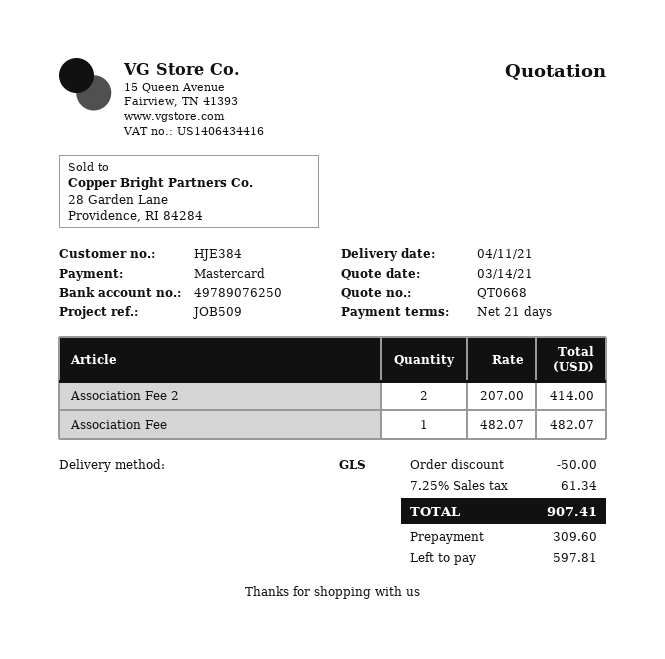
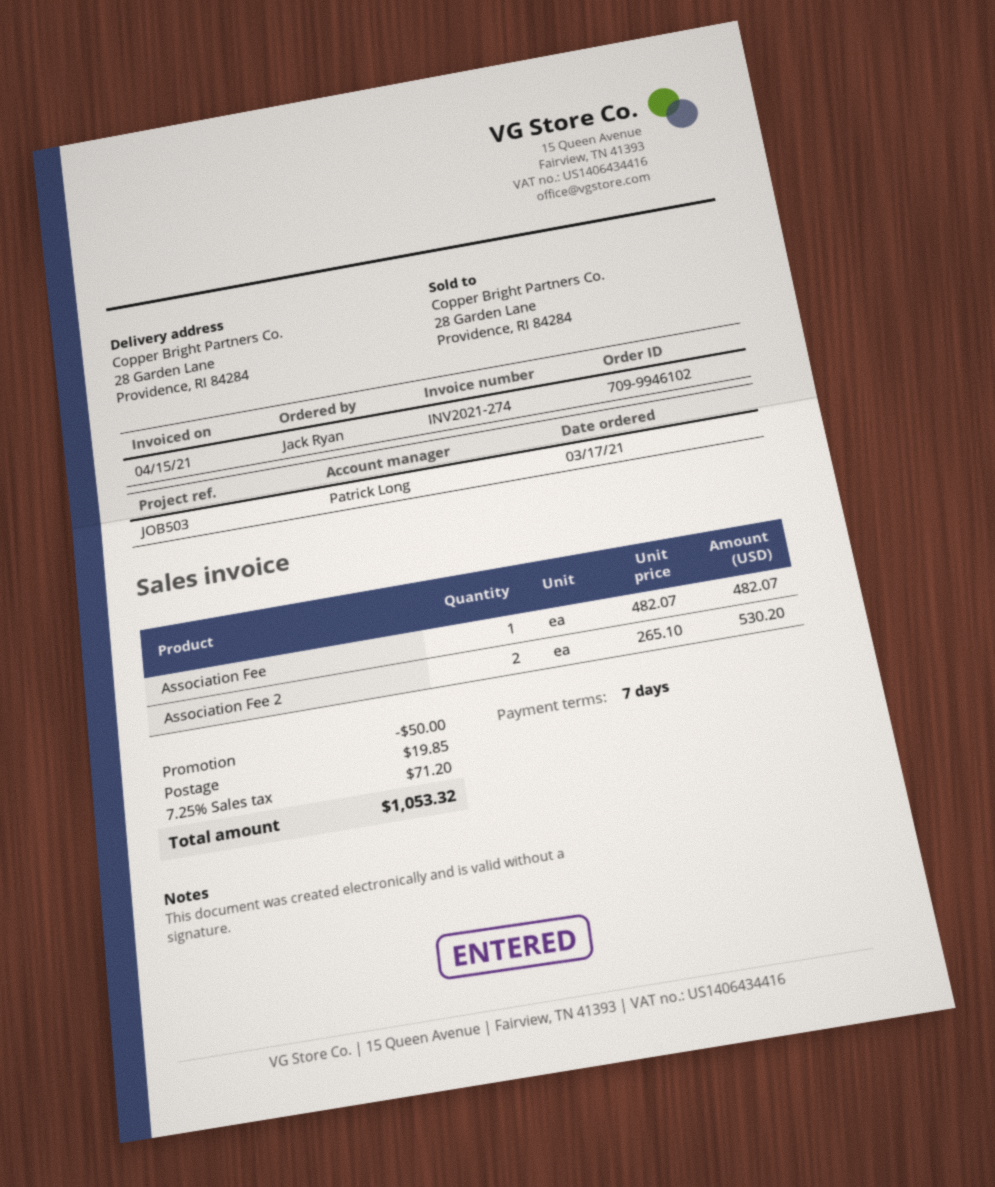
payment terms: 21 days -> 7 days
reference: JOB509 -> JOB503
Association Fee 2: 2 x 207.00 = 414.00 -> 2 x 265.10 = 530.20
shipping: none -> 19.85
tax: 7.25% = 61.34 -> 7.25% = 71.20
total: 907.41 -> 1053.32

